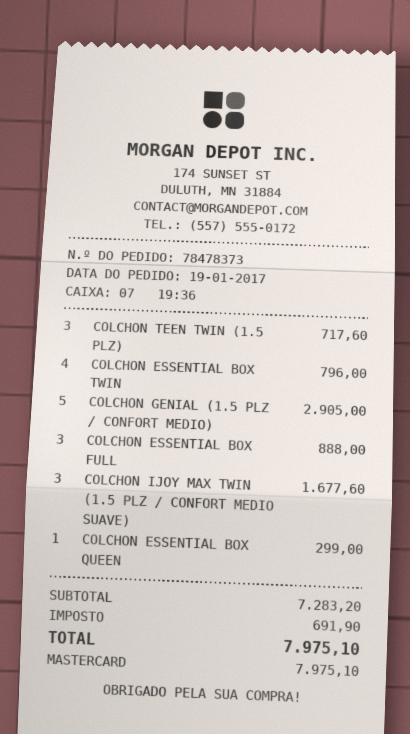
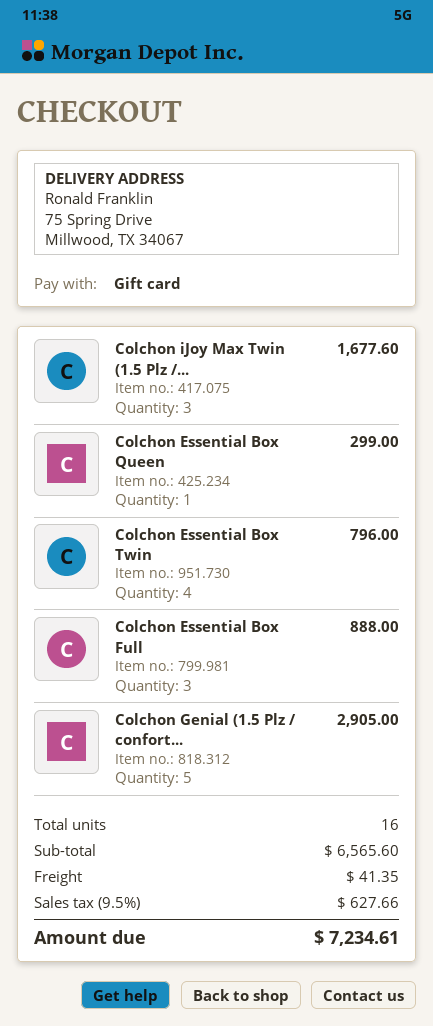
payment method: Mastercard -> gift card
COLCHON TEEN TWIN (1.5 PLZ): 3 for 717.60 -> none
subtotal: 7283.20 -> 6565.60
shipping: none -> 41.35
tax: 691.90 -> 627.66
total: 7975.10 -> 7234.61

